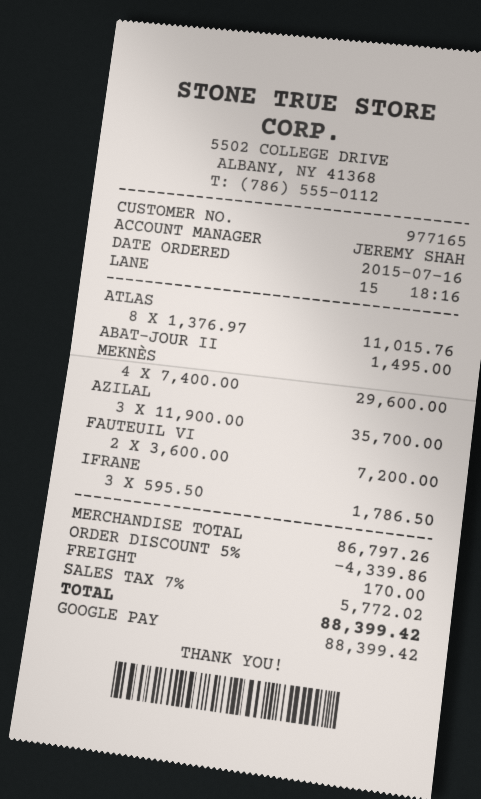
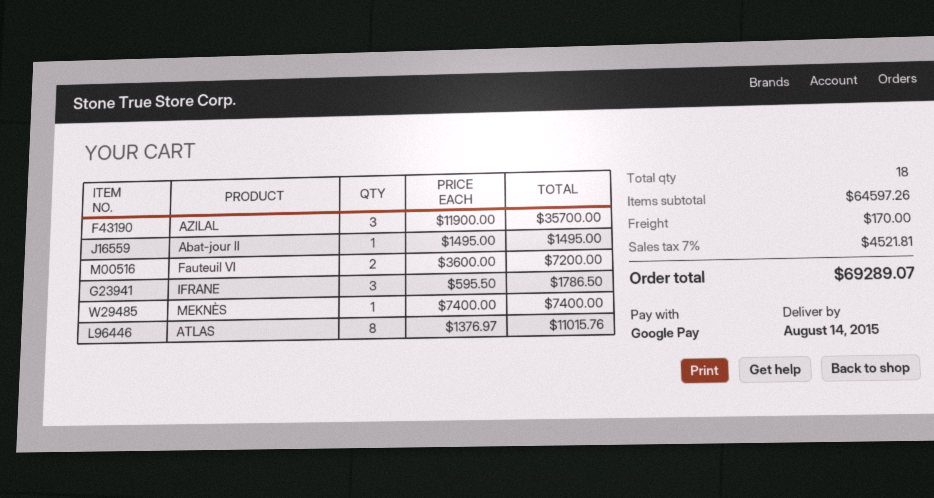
MEKNÈS: 4 x 7400.00 = 29600.00 -> 1 x 7400.00 = 7400.00
subtotal: 86797.26 -> 64597.26
discount: 5% = 4339.86 -> none
tax: 7% = 5772.02 -> 7% = 4521.81
total: 88399.42 -> 69289.07

